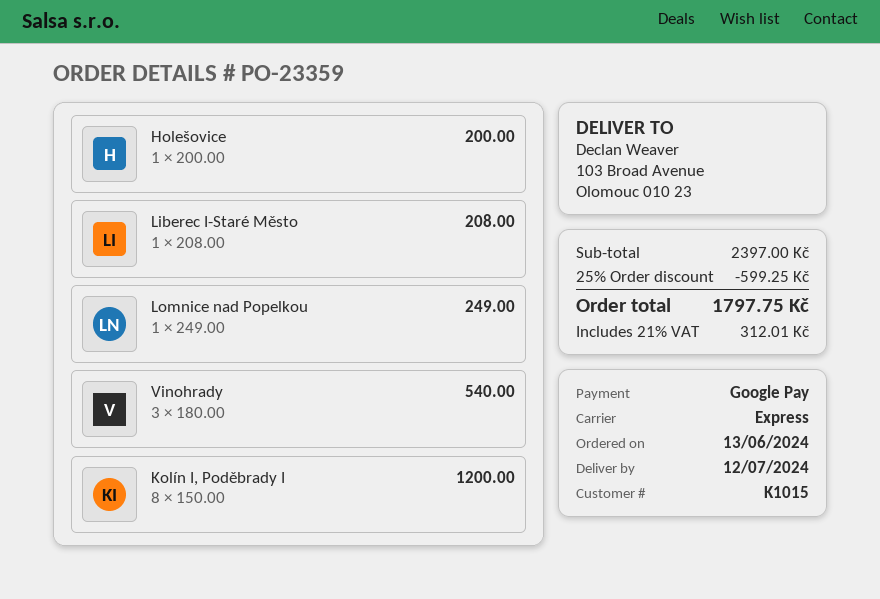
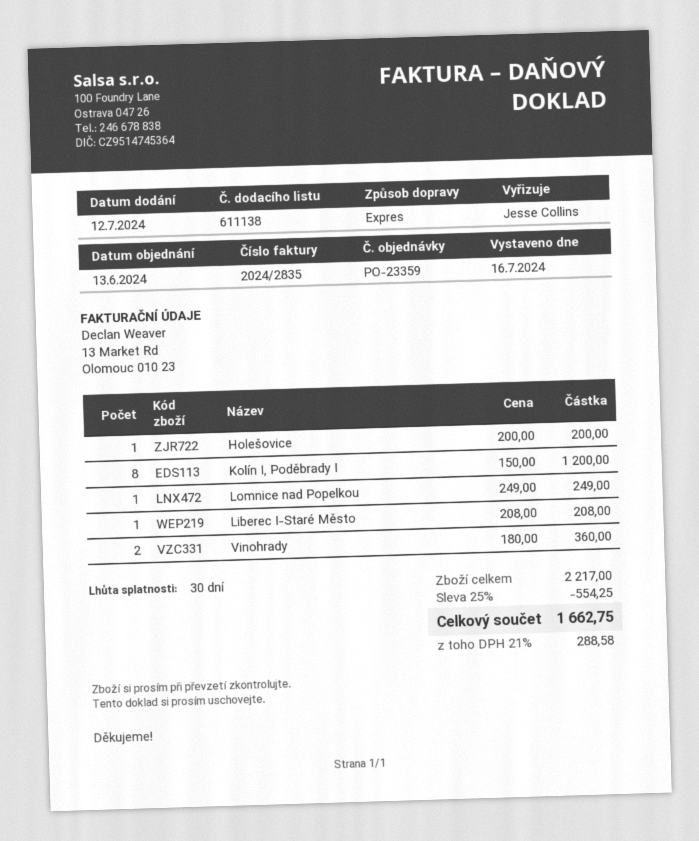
Vinohrady: 3 x 180.00 = 540.00 -> 2 x 180.00 = 360.00
subtotal: 2397.00 -> 2217.00
discount: 25% = 599.25 -> 25% = 554.25
tax: 21% = 312.01 -> 21% = 288.58
total: 1797.75 -> 1662.75

